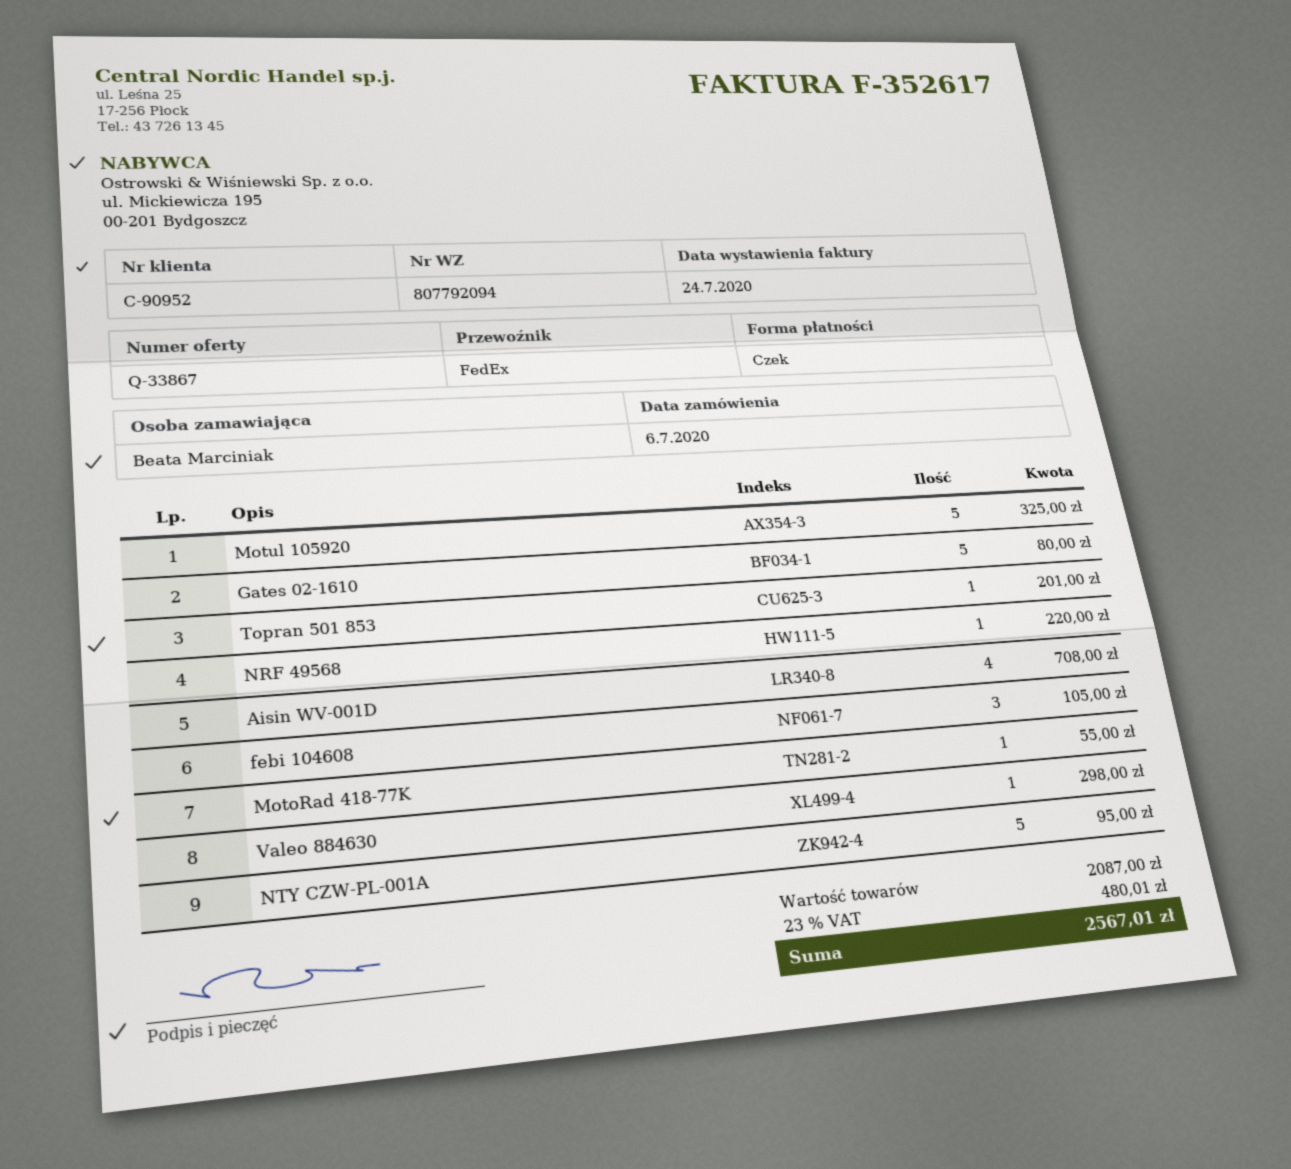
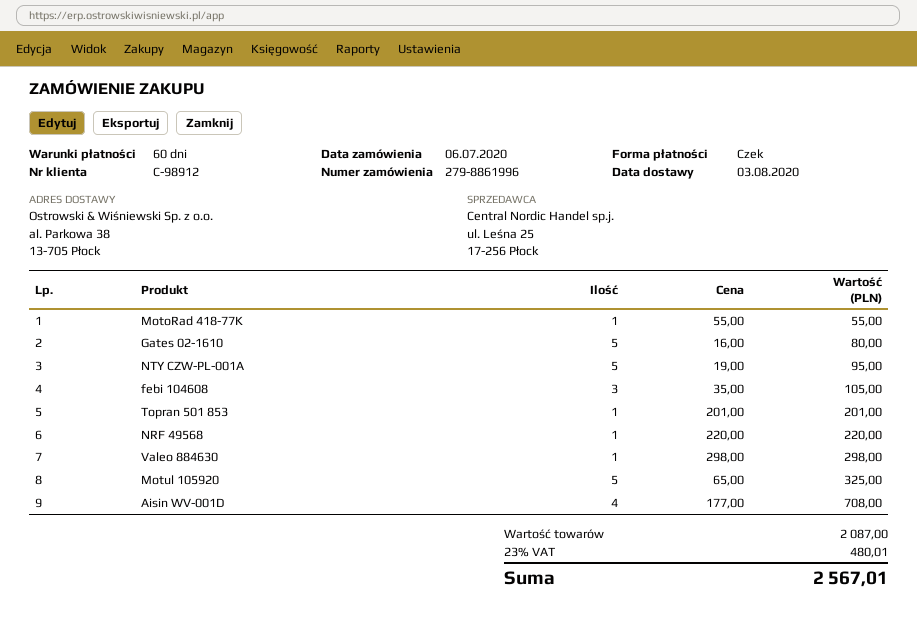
customer number: C-90952 -> C-98912

